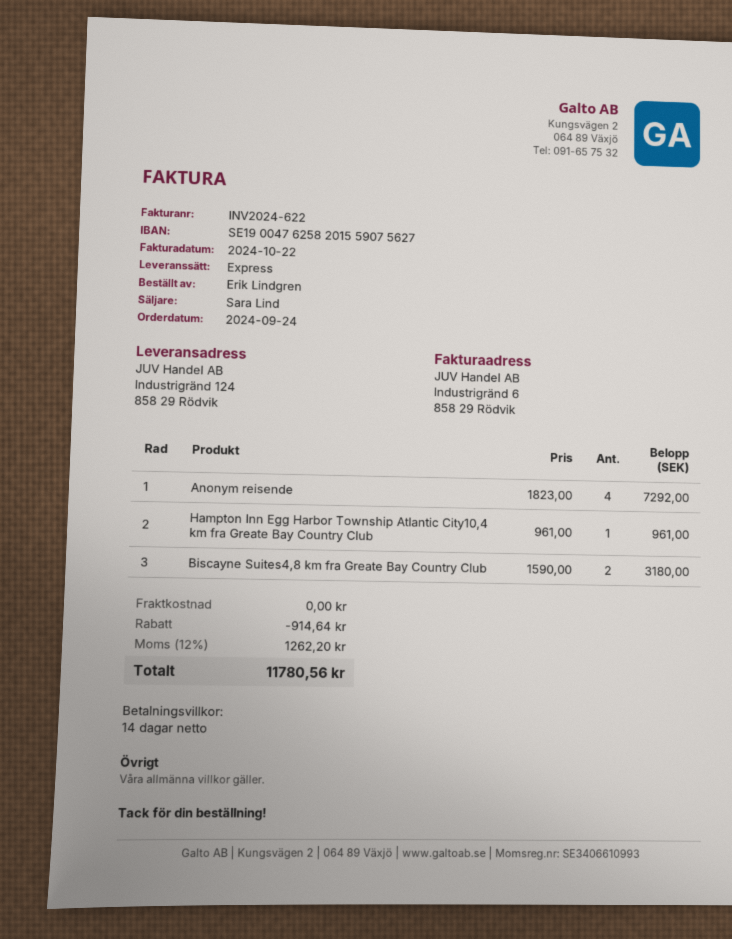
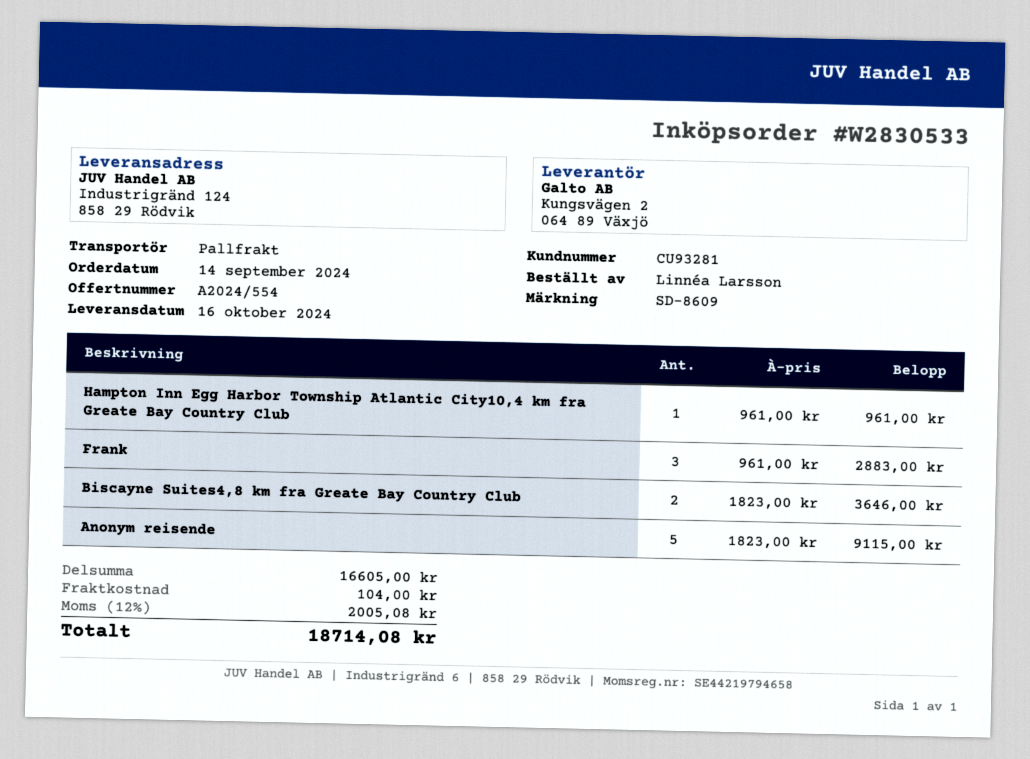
order date: 2024-09-24 -> 2024-09-14
ordered by: Erik Lindgren -> Linnéa Larsson
shipping method: express -> pallet freight
Anonym reisende: 4 x 1823.00 = 7292.00 -> 5 x 1823.00 = 9115.00
Biscayne Suites4,8 km fra Greate Bay Country Club: 2 x 1590.00 = 3180.00 -> 2 x 1823.00 = 3646.00
Frank: none -> 3 x 961.00 = 2883.00
discount: 914.64 -> none
shipping: 0.00 -> 104.00
tax: 12% = 1262.20 -> 12% = 2005.08
total: 11780.56 -> 18714.08

